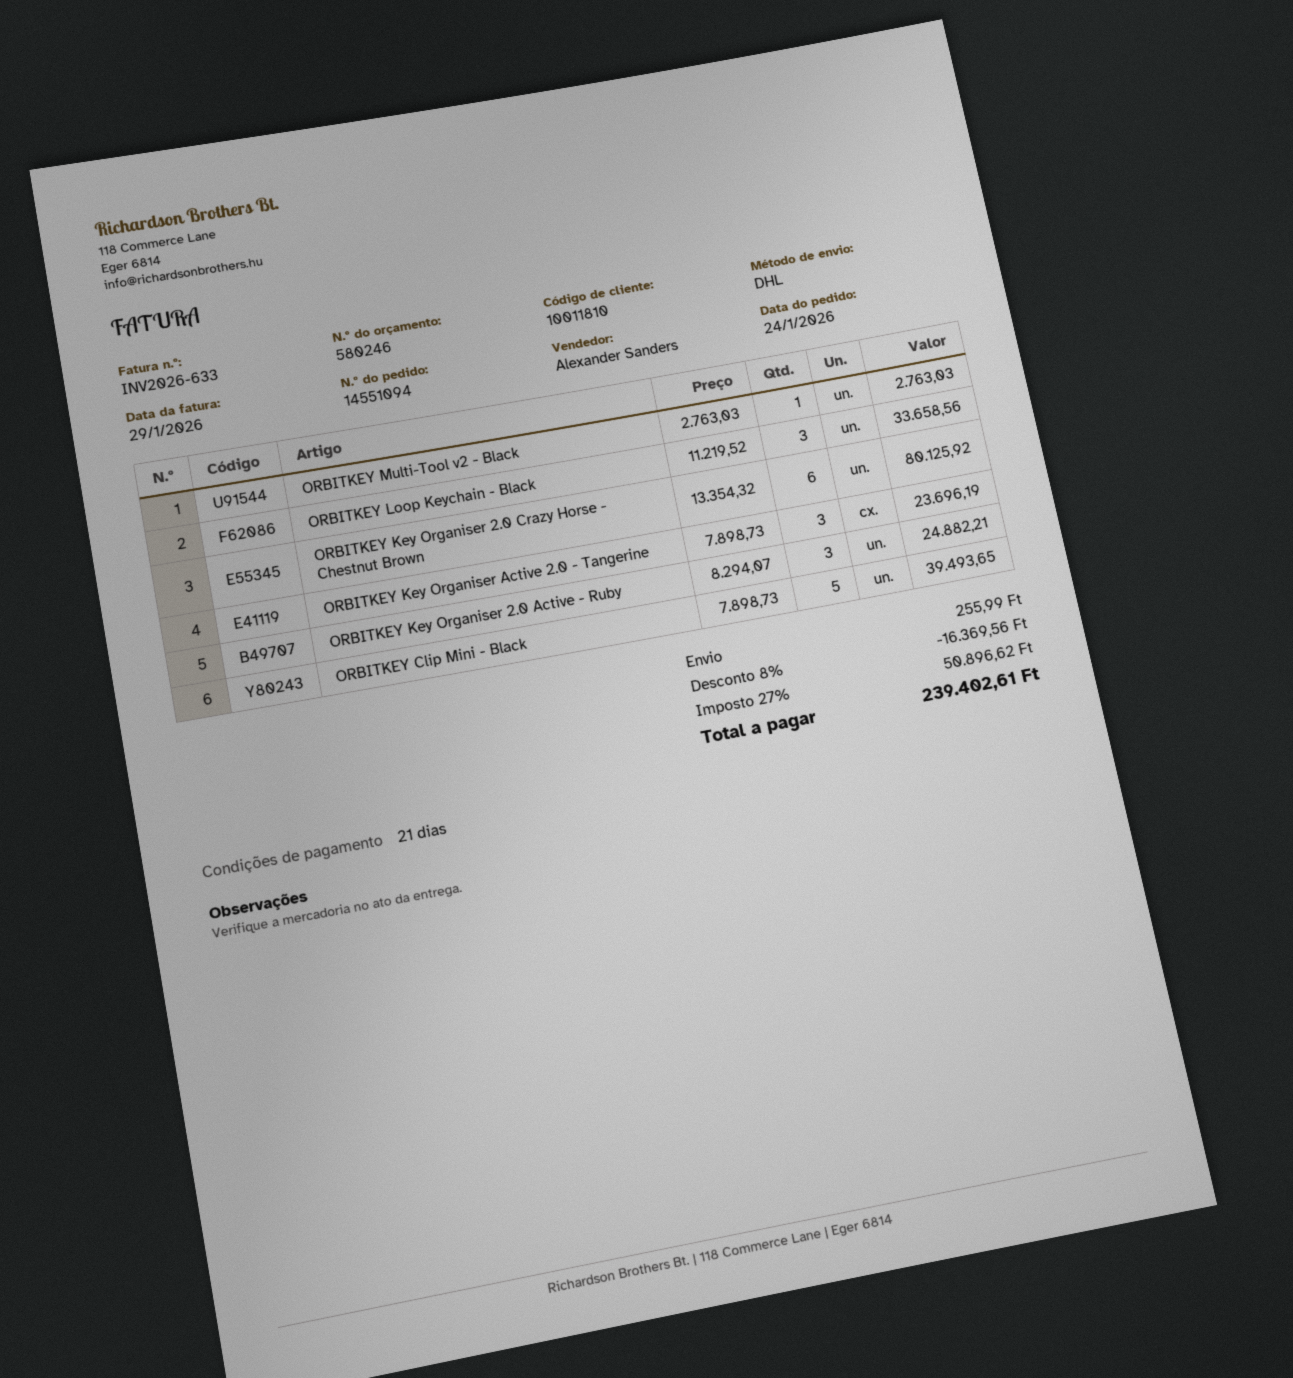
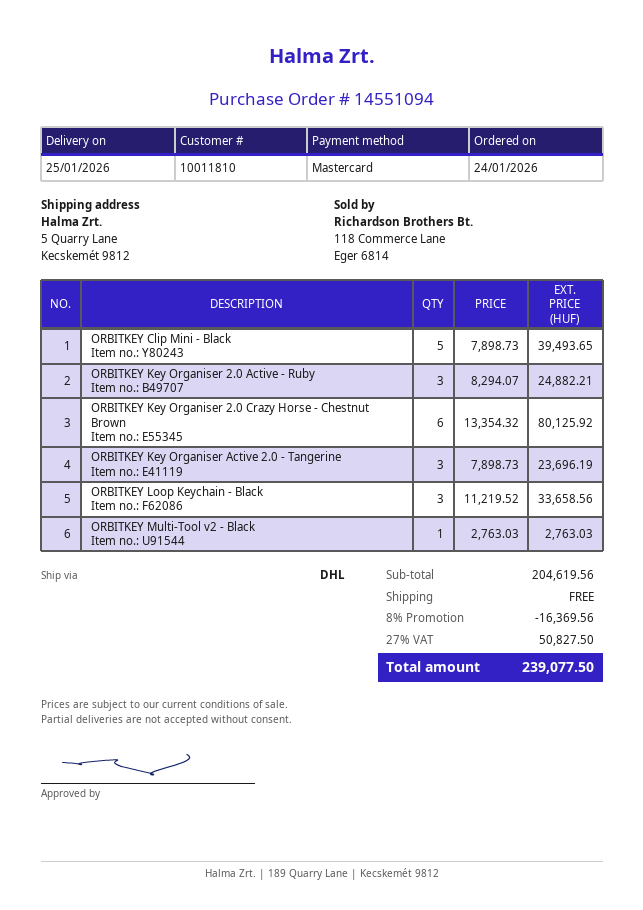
shipping: 255.99 -> 0.00
tax: 27% = 50896.62 -> 27% = 50827.50
total: 239402.61 -> 239077.50

